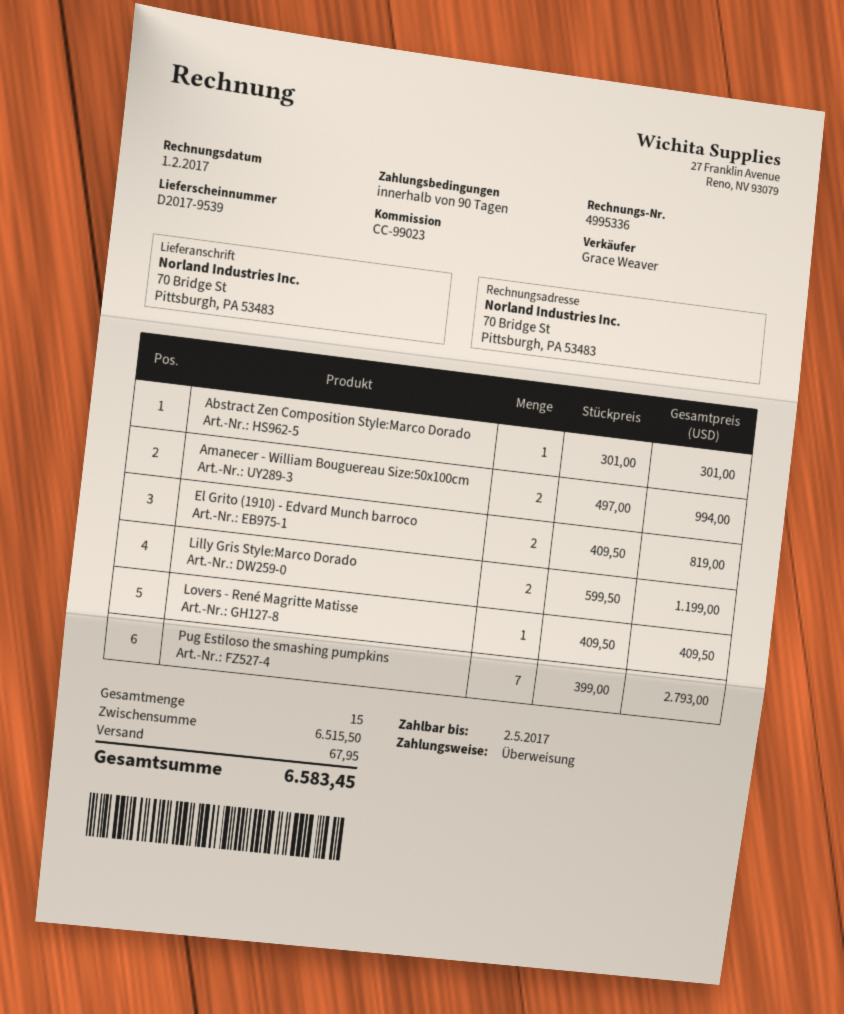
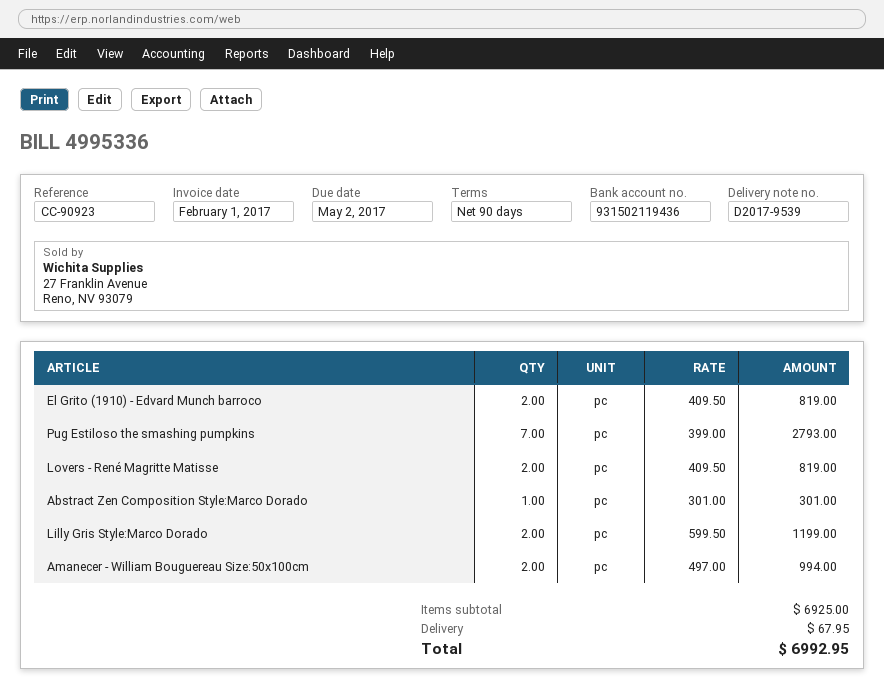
reference: CC-99023 -> CC-90923
Lovers - René Magritte Matisse: 1 x 409.50 = 409.50 -> 2 x 409.50 = 819.00
subtotal: 6515.50 -> 6925.00
total: 6583.45 -> 6992.95

